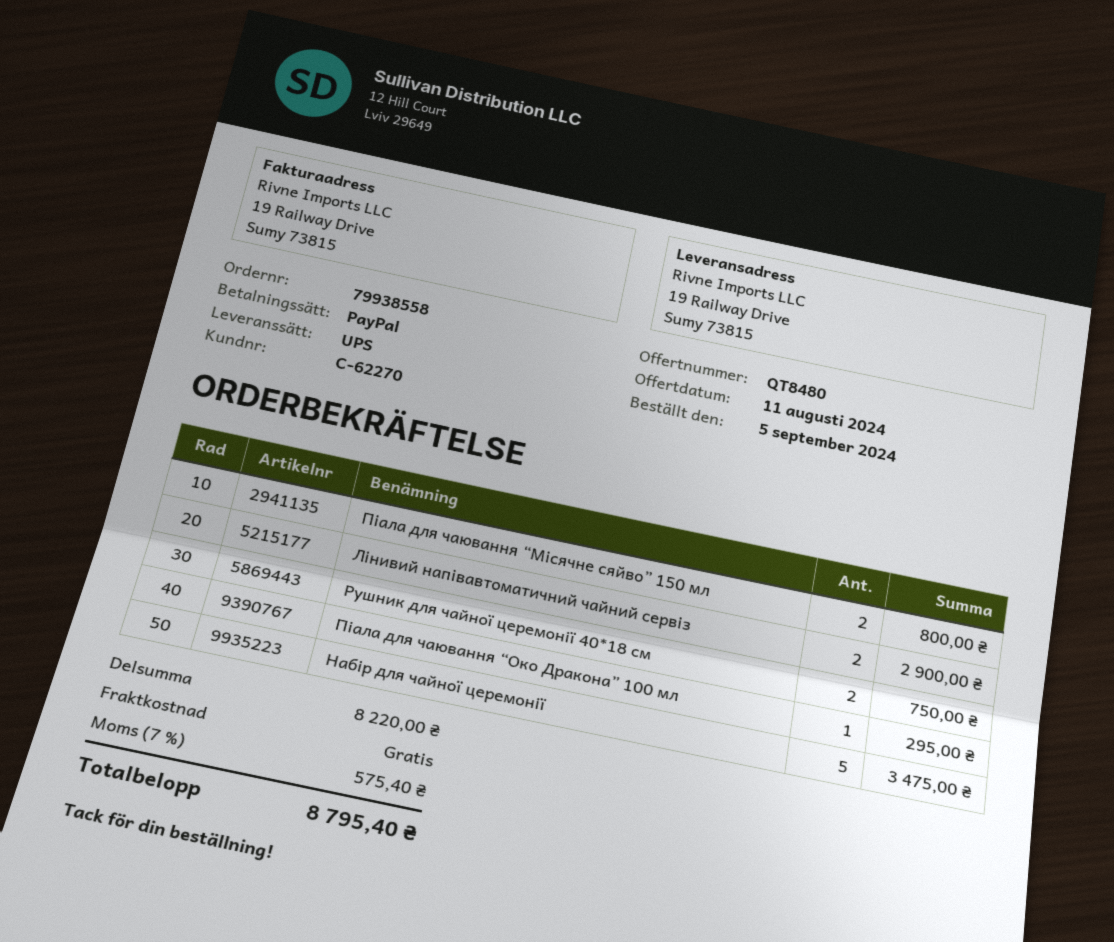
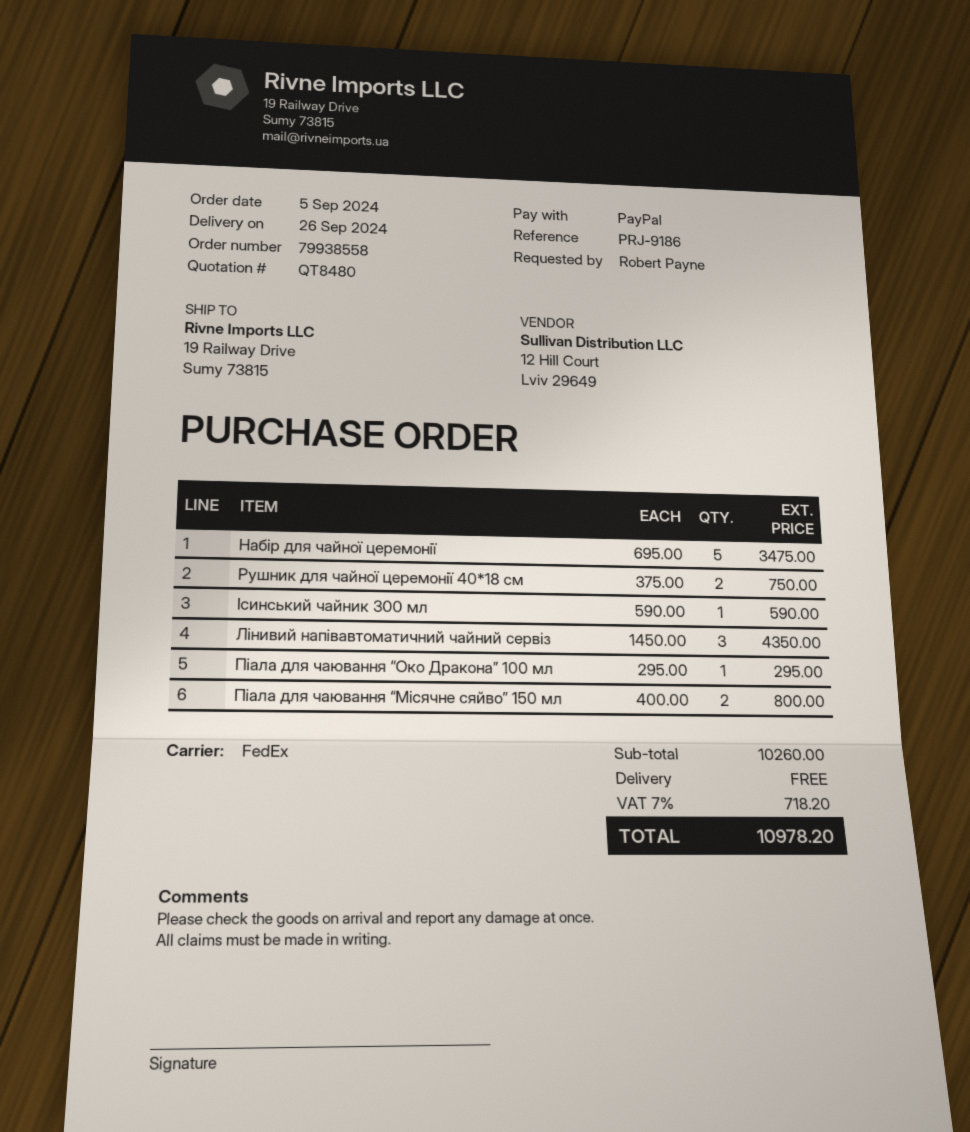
shipping method: UPS -> FedEx
Лінивий напівавтоматичний чайний сервіз: 2 for 2900.00 -> 3 for 4350.00
Ісинський чайник 300 мл: none -> 1 for 590.00
subtotal: 8220.00 -> 10260.00
tax: 7% = 575.40 -> 7% = 718.20
total: 8795.40 -> 10978.20

